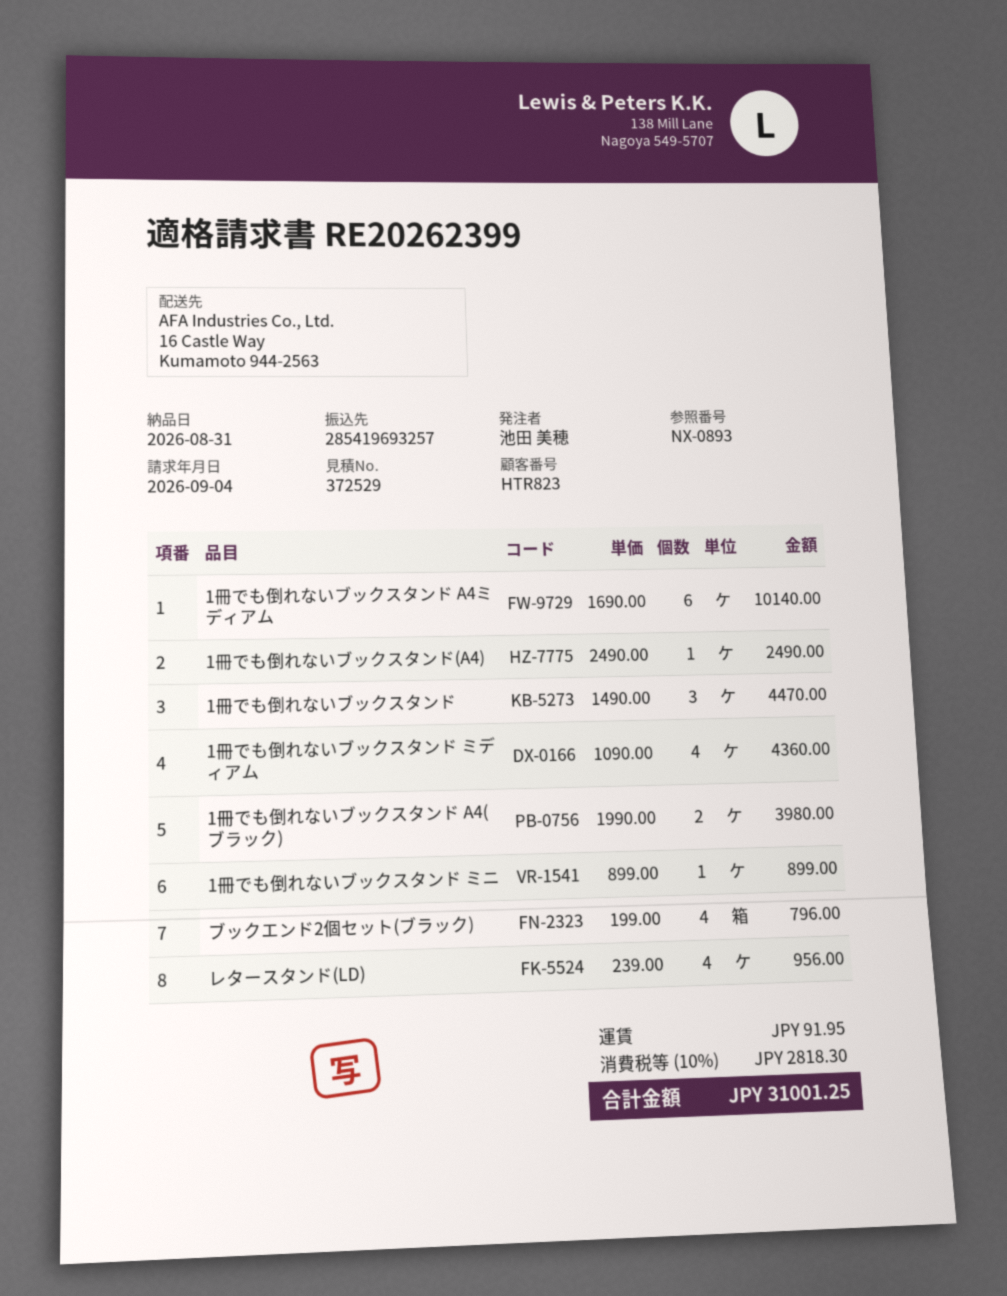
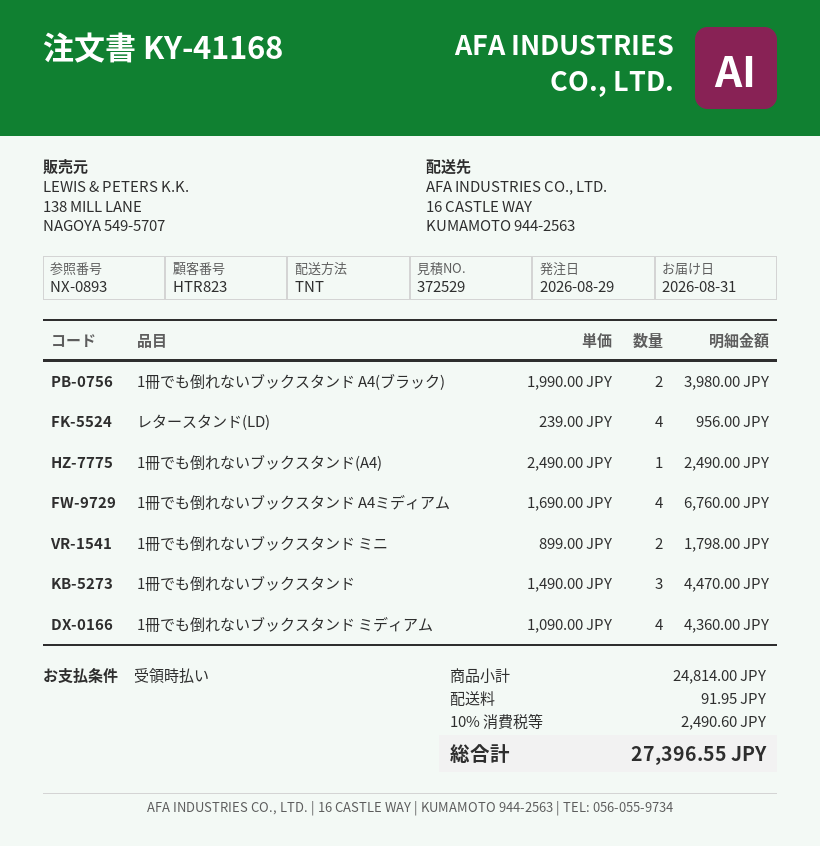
1冊でも倒れないブックスタンド A4ミディアム: 6 x 1690.00 = 10140.00 -> 4 x 1690.00 = 6760.00
1冊でも倒れないブックスタンド ミニ: 1 x 899.00 = 899.00 -> 2 x 899.00 = 1798.00
ブックエンド2個セット(ブラック): 4 x 199.00 = 796.00 -> none
tax: 10% = 2818.30 -> 10% = 2490.60
total: 31001.25 -> 27396.55

